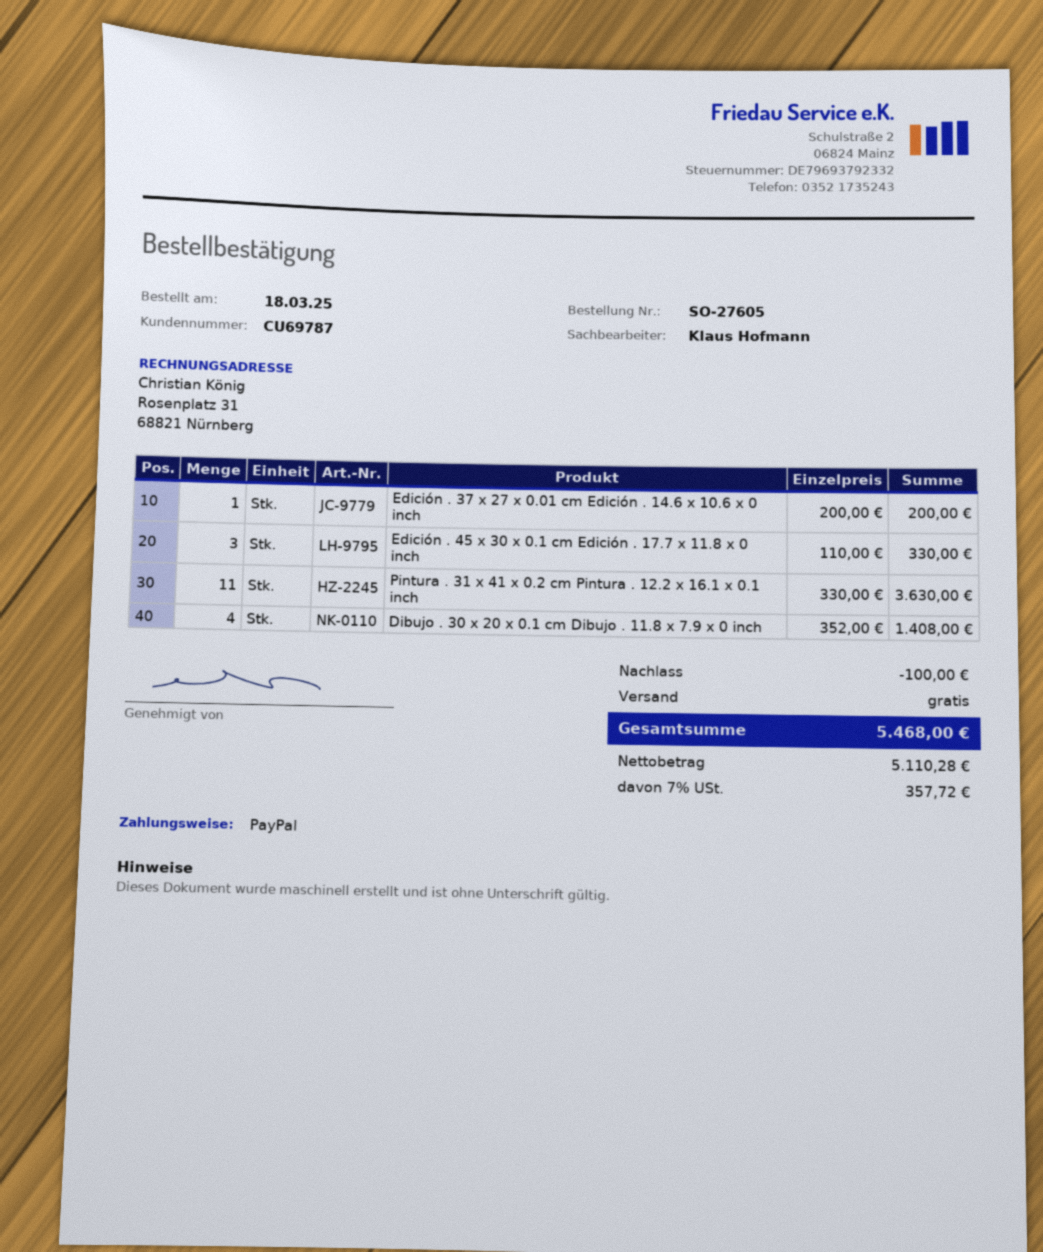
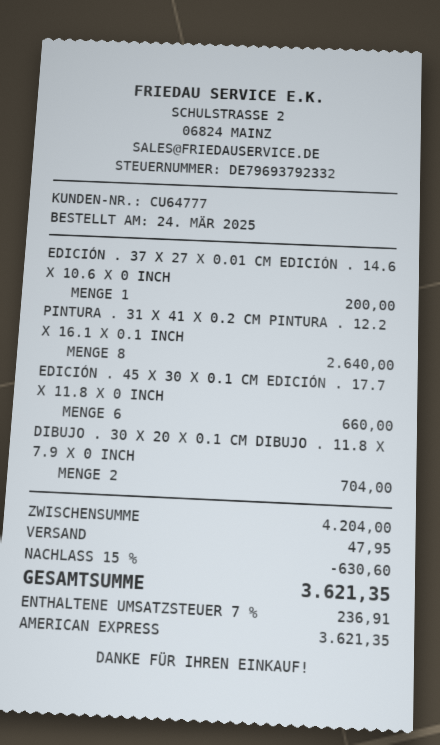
order date: 2025-03-18 -> 2025-03-24
customer number: CU69787 -> CU64777
payment method: PayPal -> American Express
Edición . 45 x 30 x 0.1 cm Edición . 17.7 x 11.8 x 0 inch: 3 for 330.00 -> 6 for 660.00
Pintura . 31 x 41 x 0.2 cm Pintura . 12.2 x 16.1 x 0.1 inch: 11 for 3630.00 -> 8 for 2640.00
Dibujo . 30 x 20 x 0.1 cm Dibujo . 11.8 x 7.9 x 0 inch: 4 for 1408.00 -> 2 for 704.00
discount: 100.00 -> 630.60
shipping: 0.00 -> 47.95
tax: 7% = 357.72 -> 7% = 236.91
total: 5468.00 -> 3621.35

